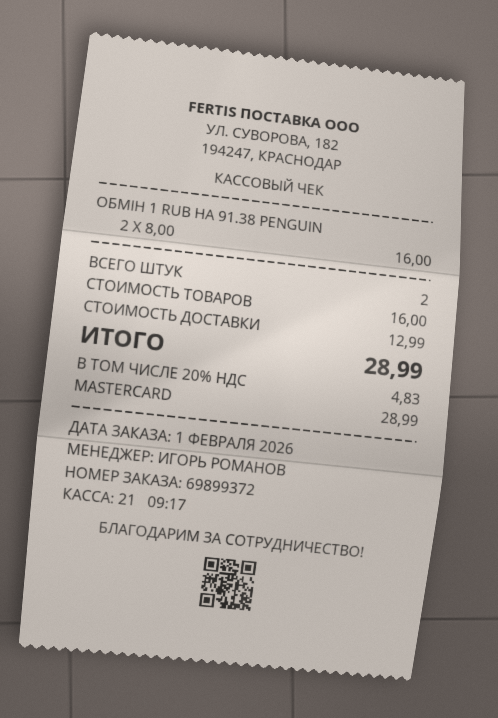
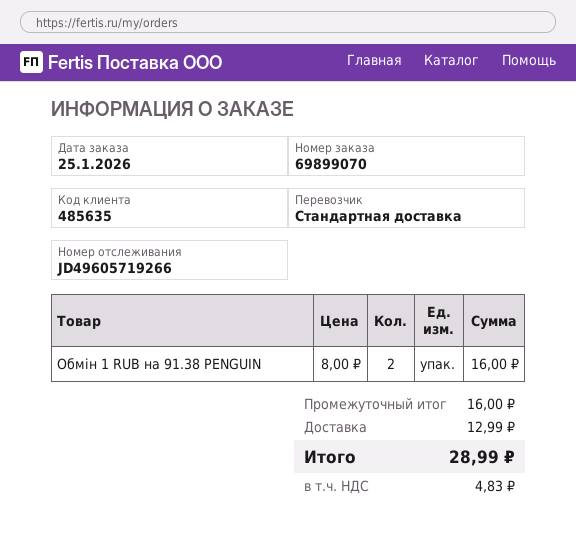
order number: 69899372 -> 69899070
order date: 2026-02-01 -> 2026-01-25

